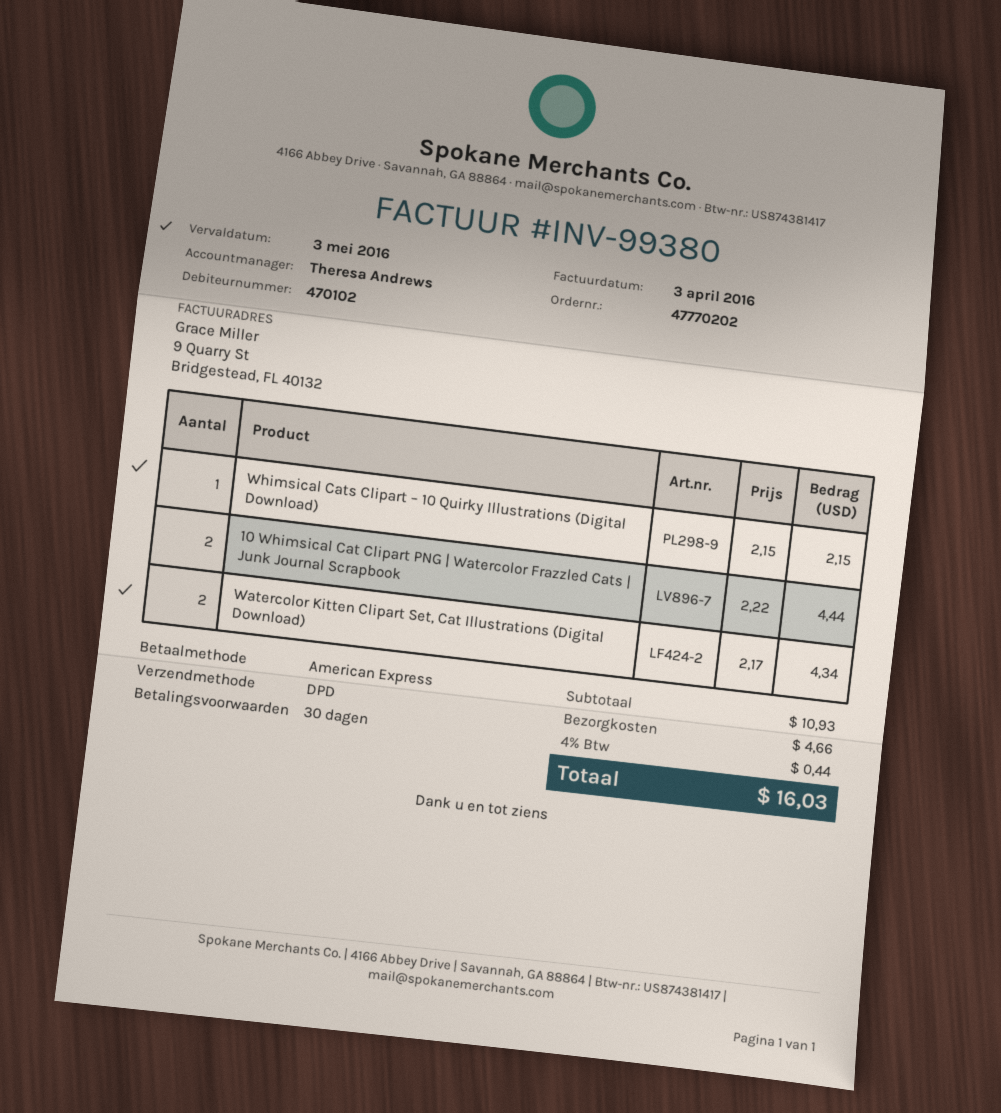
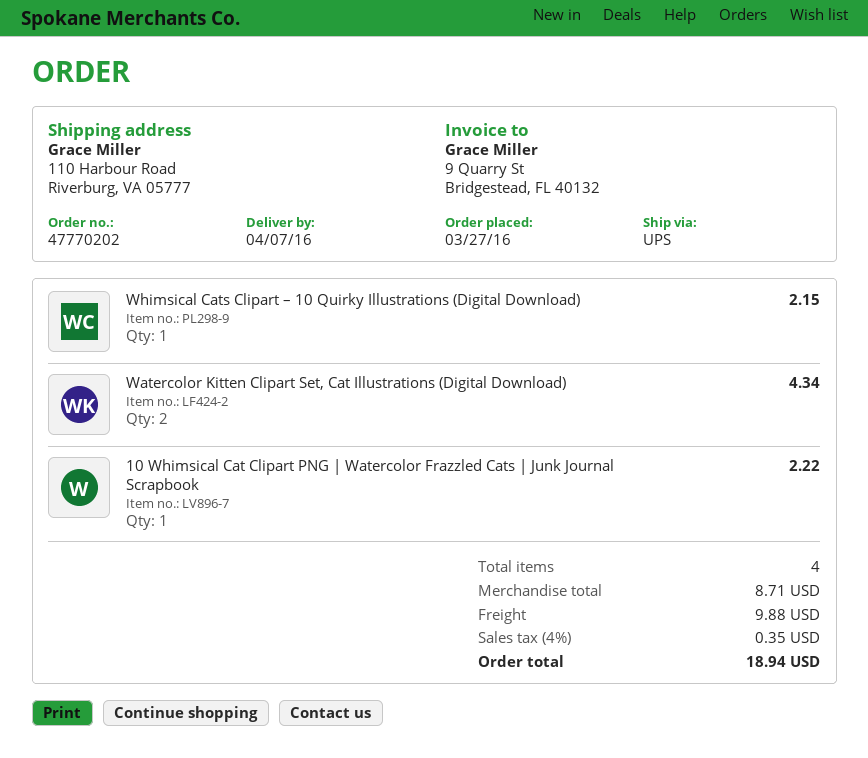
shipping method: DPD -> UPS
10 Whimsical Cat Clipart PNG | Watercolor Frazzled Cats | Junk Journal Scrapbook: 2 for 4.44 -> 1 for 2.22
subtotal: 10.93 -> 8.71
shipping: 4.66 -> 9.88
tax: 4% = 0.44 -> 4% = 0.35
total: 16.03 -> 18.94

